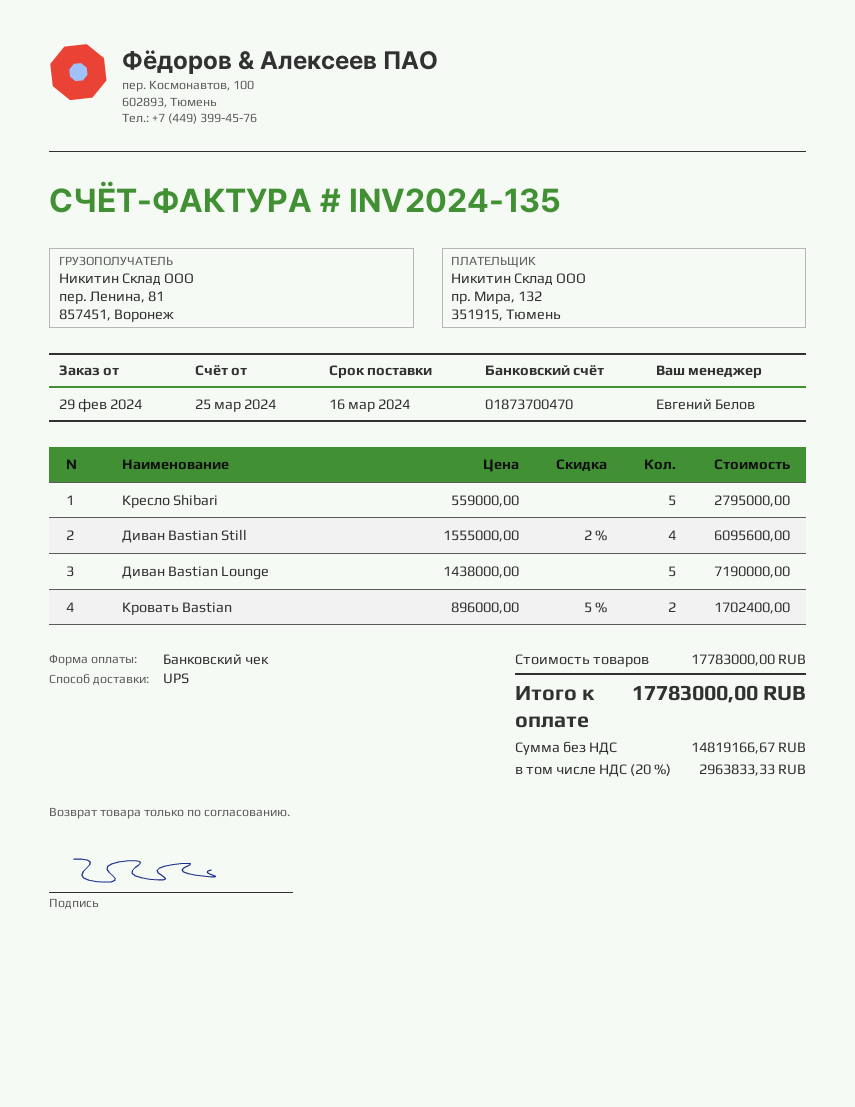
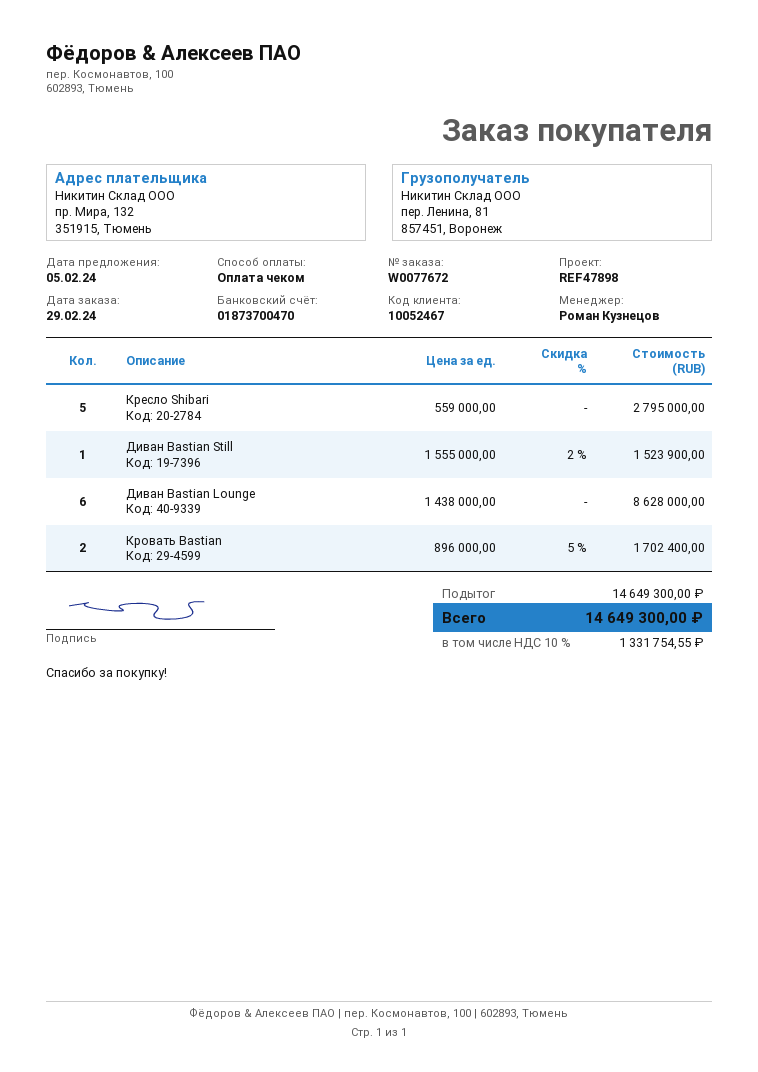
sales rep: Евгений Белов -> Роман Кузнецов
Диван Bastian Still: 4 x 1555000.00 - 2% = 6095600.00 -> 1 x 1555000.00 - 2% = 1523900.00
Диван Bastian Lounge: 5 x 1438000.00 = 7190000.00 -> 6 x 1438000.00 = 8628000.00
subtotal: 17783000.00 -> 14649300.00
tax: 20% = 2963833.33 -> 10% = 1331754.55
total: 17783000.00 -> 14649300.00

